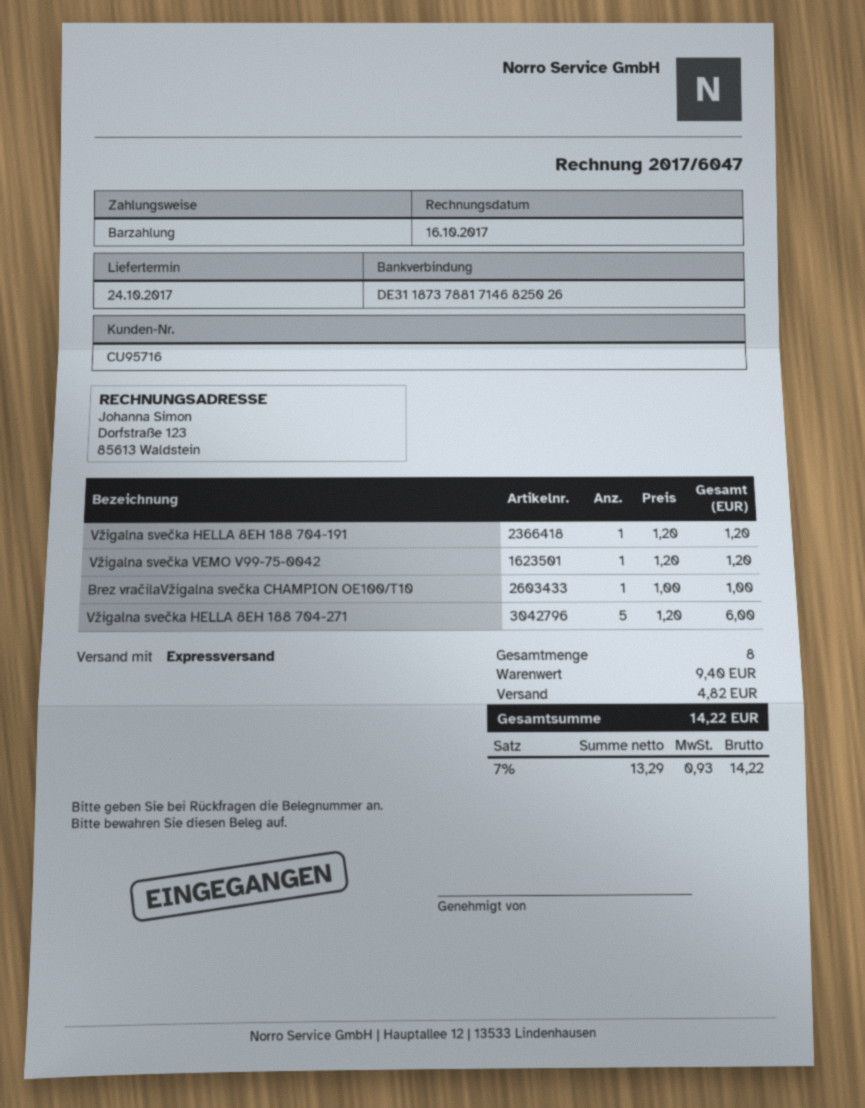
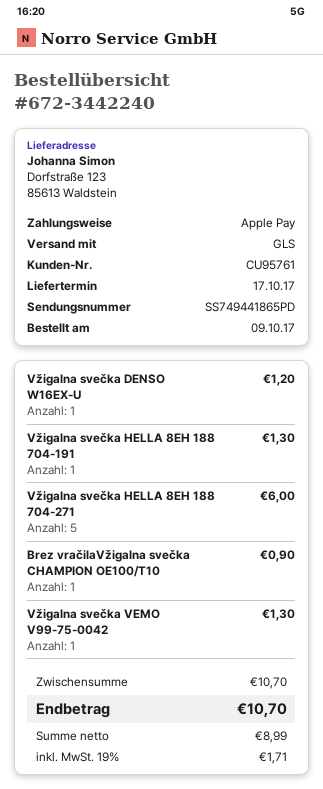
delivery date: 2017-10-24 -> 2017-10-17
customer number: CU95716 -> CU95761
payment method: cash -> Apple Pay
shipping method: express -> GLS
Vžigalna svečka HELLA 8EH 188 704-191: 1 for 1.20 -> 1 for 1.30
Vžigalna svečka VEMO V99-75-0042: 1 for 1.20 -> 1 for 1.30
Brez vračilaVžigalna svečka CHAMPION OE100/T10: 1 for 1.00 -> 1 for 0.90
Vžigalna svečka DENSO W16EX-U: none -> 1 for 1.20
subtotal: 9.40 -> 10.70
shipping: 4.82 -> none
net: 13.29 -> 8.99
tax: 7% = 0.93 -> 19% = 1.71
total: 14.22 -> 10.70

